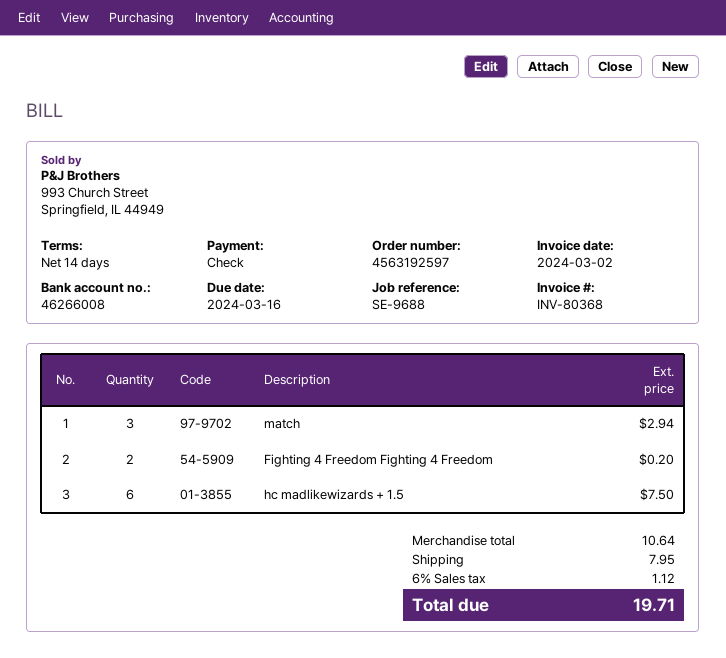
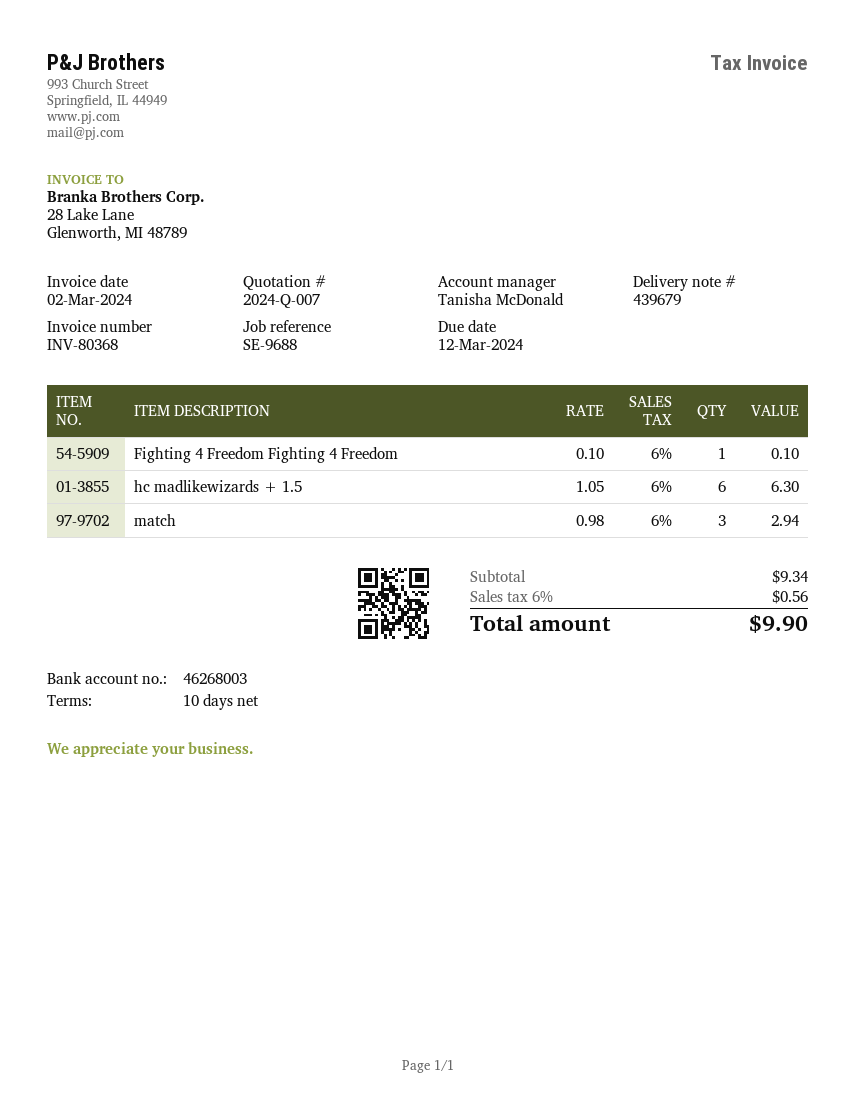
payment terms: 14 days -> 10 days
due date: 2024-03-16 -> 2024-03-12
bank account: 46266008 -> 46268003
Fighting 4 Freedom Fighting 4 Freedom: 2 for 0.20 -> 1 for 0.10
hc madlikewizards + 1.5: 6 for 7.50 -> 6 for 6.30
subtotal: 10.64 -> 9.34
shipping: 7.95 -> none
tax: 6% = 1.12 -> 6% = 0.56
total: 19.71 -> 9.90

